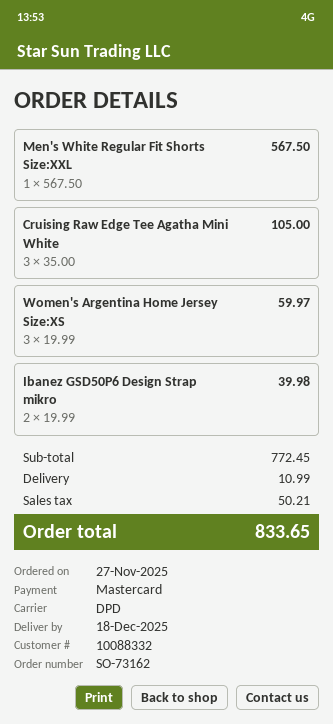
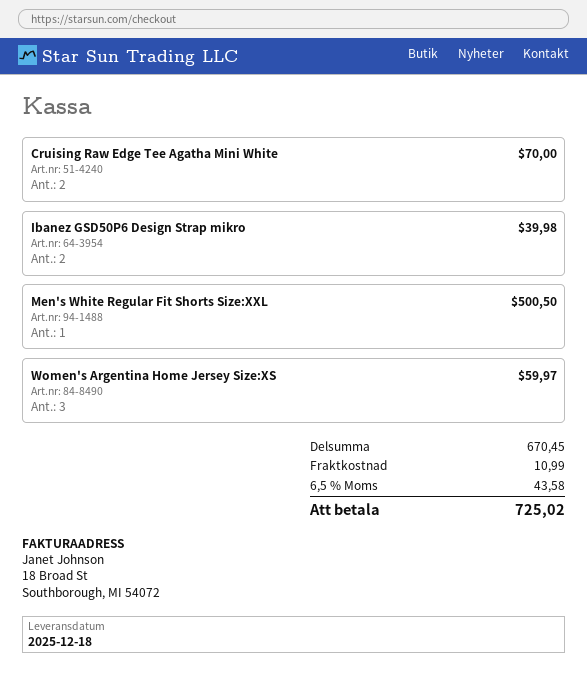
Men's White Regular Fit Shorts Size:XXL: 1 for 567.50 -> 1 for 500.50
Cruising Raw Edge Tee Agatha Mini White: 3 for 105.00 -> 2 for 70.00
subtotal: 772.45 -> 670.45
tax: 50.21 -> 43.58
total: 833.65 -> 725.02

